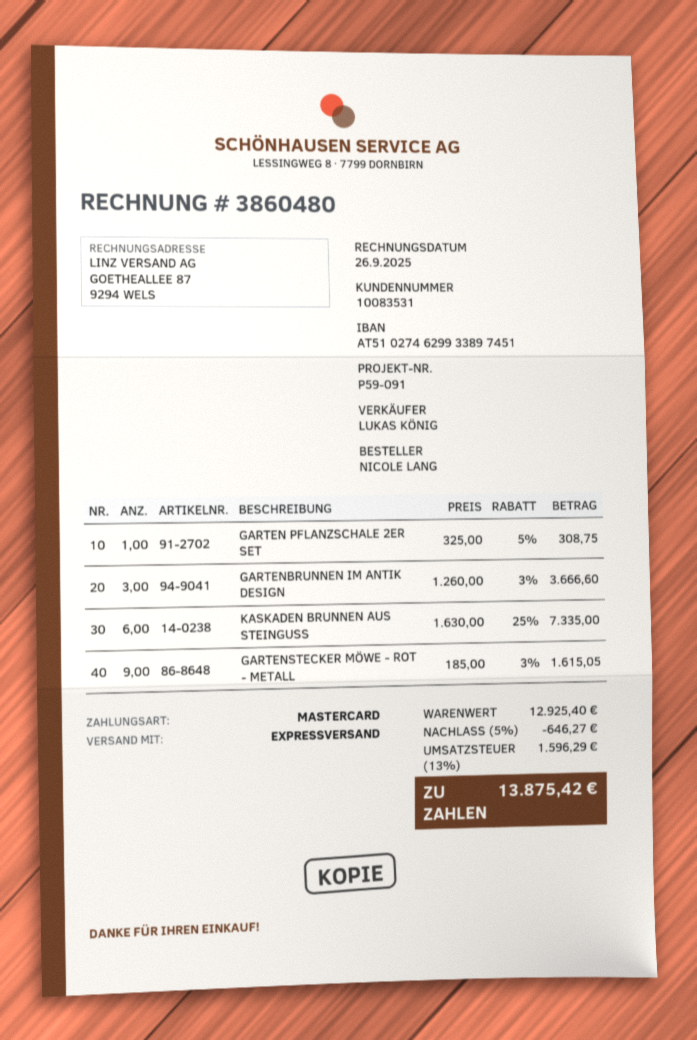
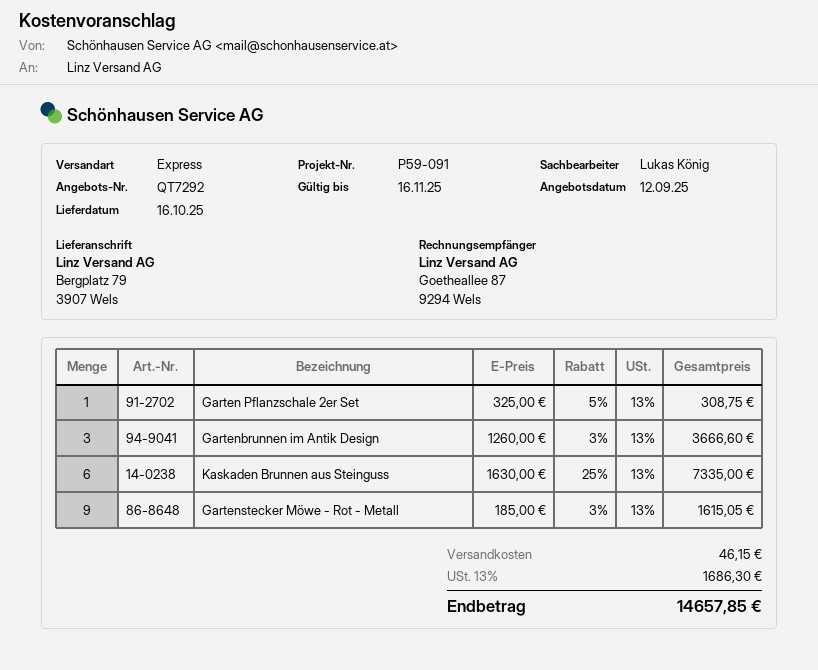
discount: 5% = 646.27 -> none
shipping: none -> 46.15
tax: 13% = 1596.29 -> 13% = 1686.30
total: 13875.42 -> 14657.85

